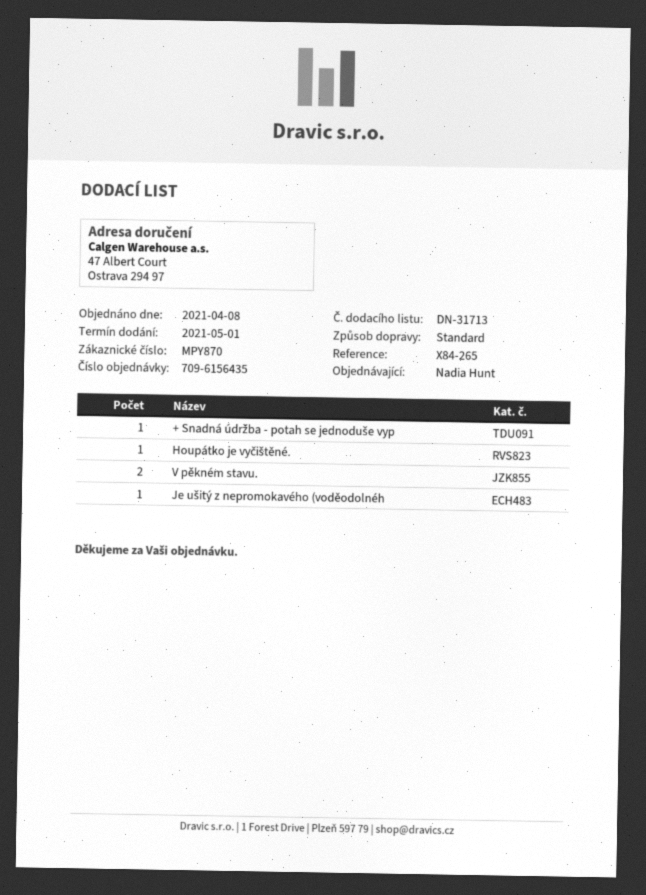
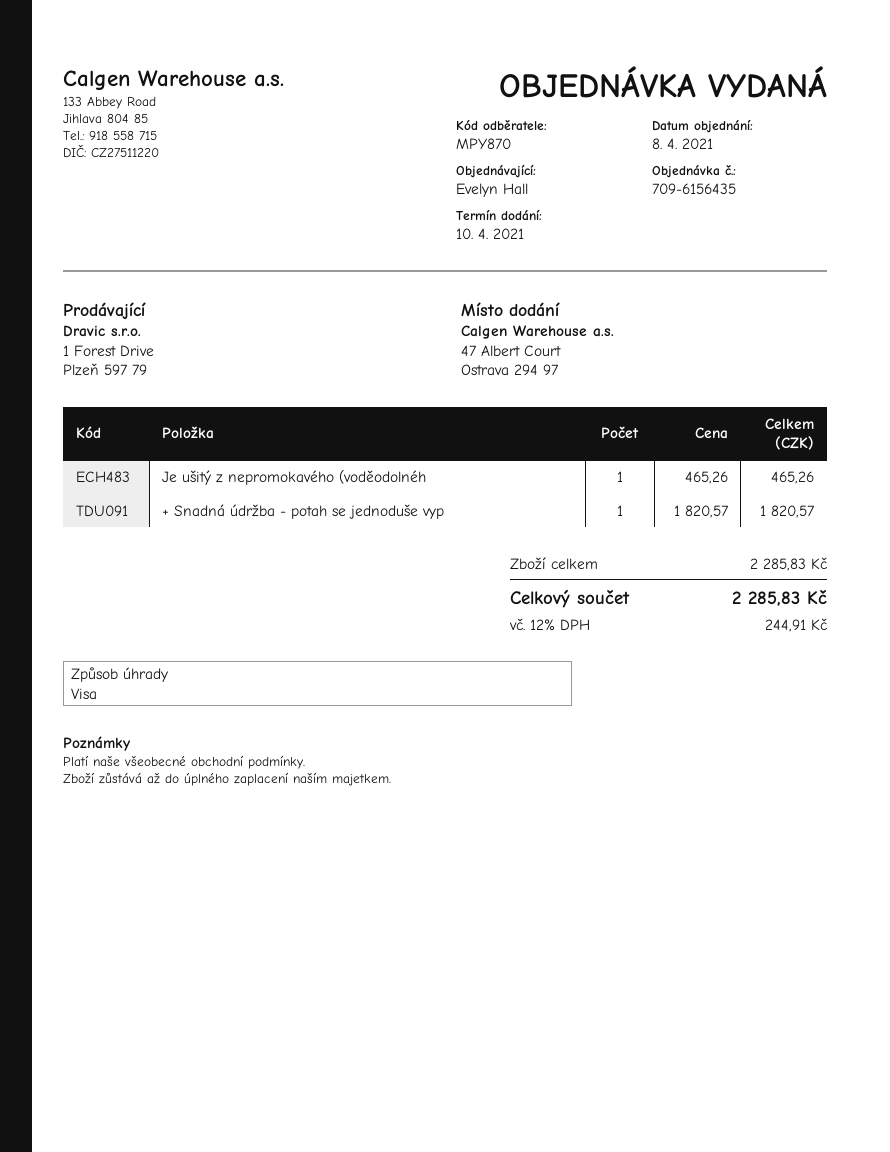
delivery date: 2021-05-01 -> 2021-04-10
ordered by: Nadia Hunt -> Evelyn Hall
Houpátko je vyčištěné.: 1 -> none
V pěkném stavu.: 2 -> none

